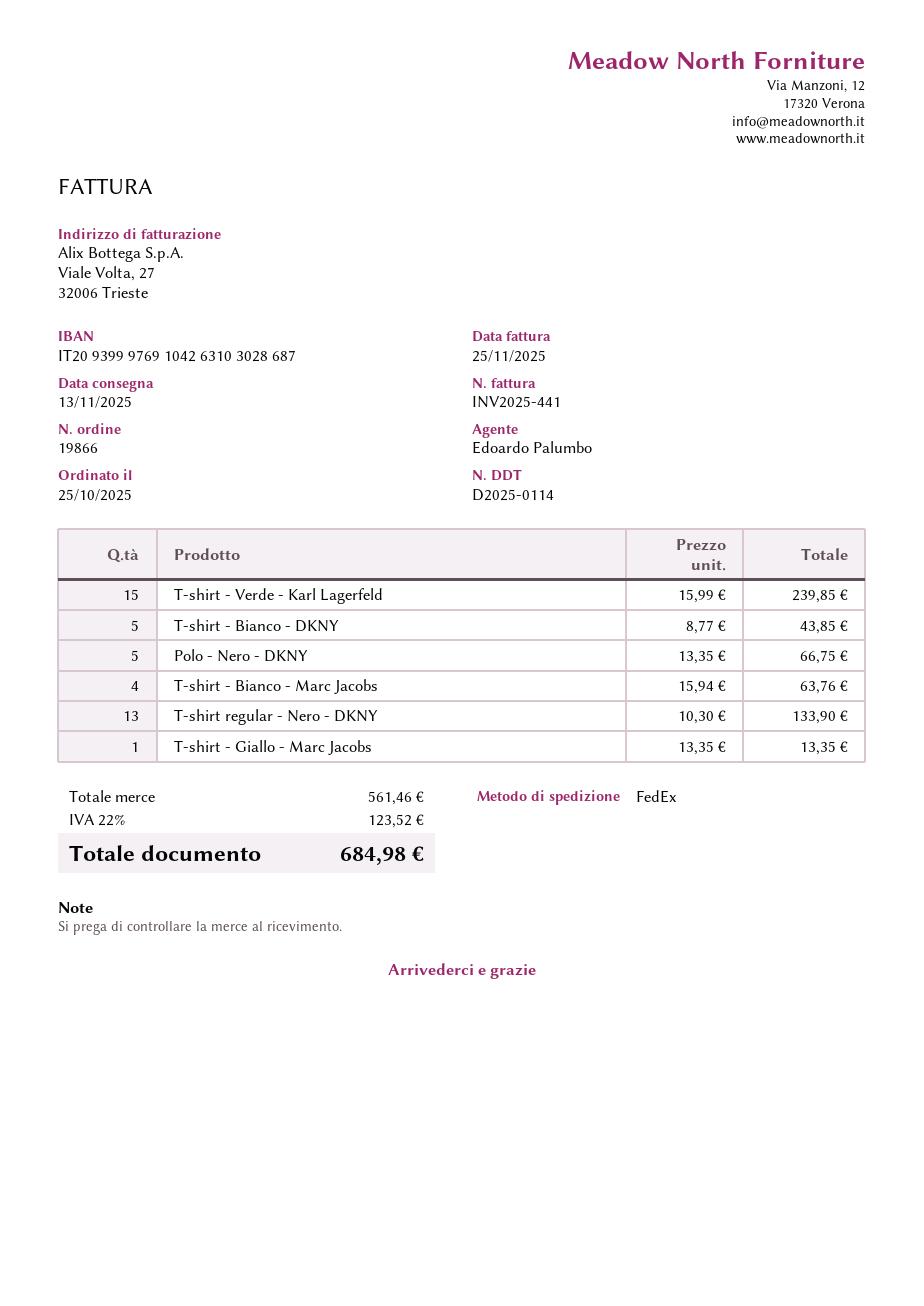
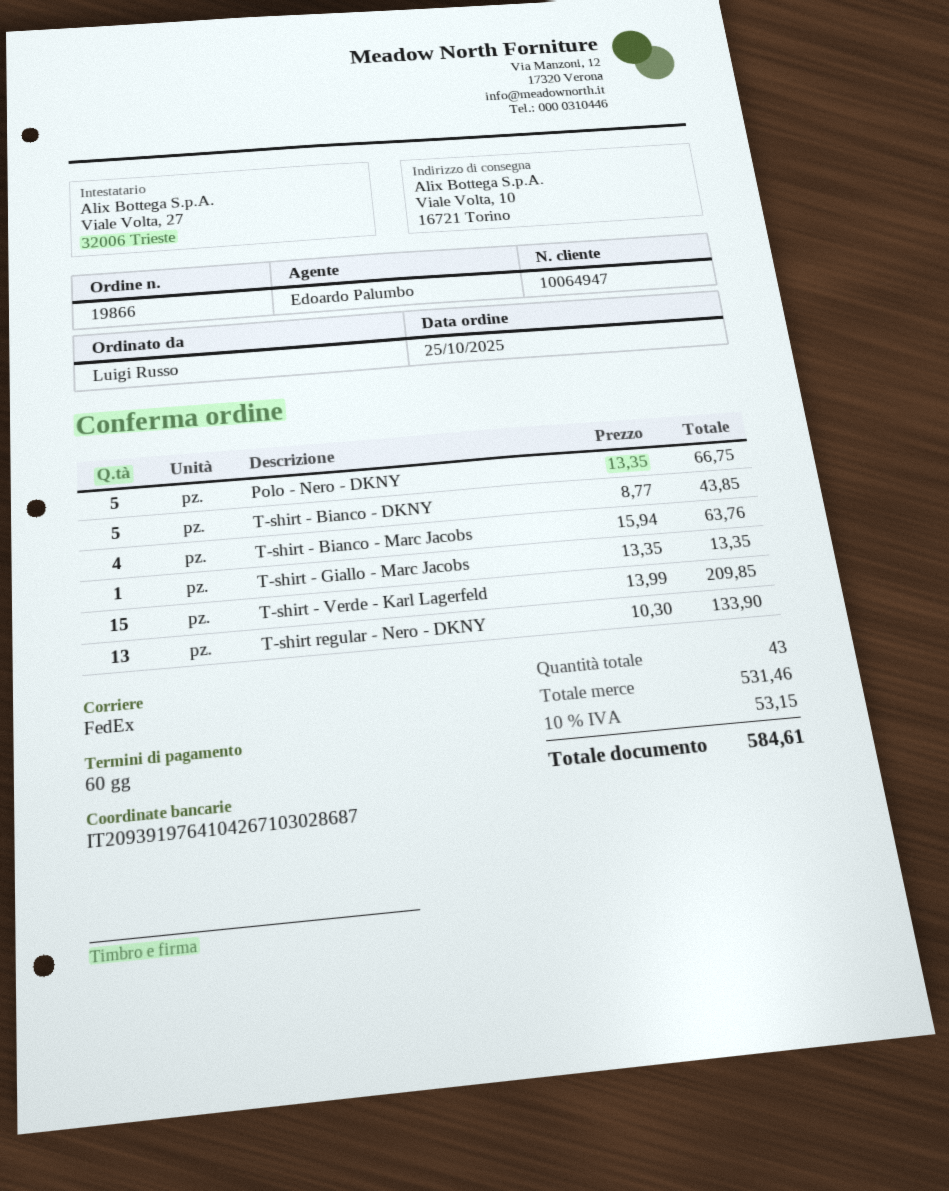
bank account: IT2093999769104263103028687 -> IT2093919764104267103028687
T-shirt - Verde - Karl Lagerfeld: 15 x 15.99 = 239.85 -> 15 x 13.99 = 209.85
subtotal: 561.46 -> 531.46
tax: 22% = 123.52 -> 10% = 53.15
total: 684.98 -> 584.61

